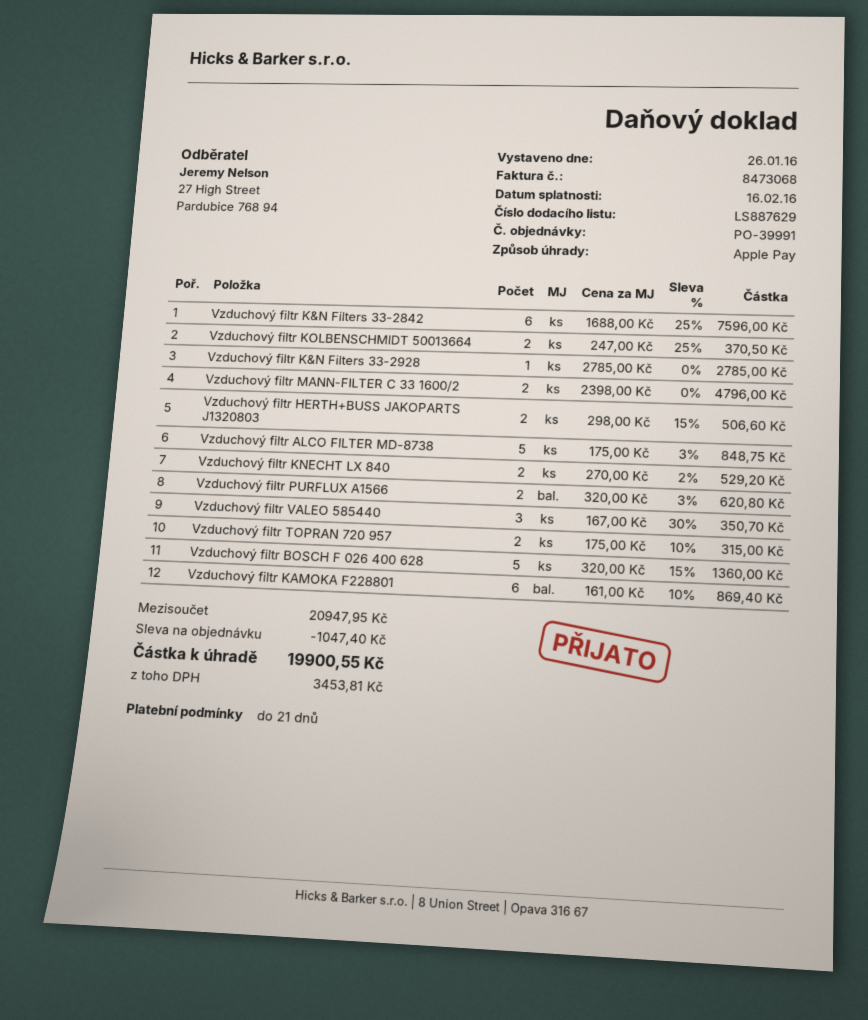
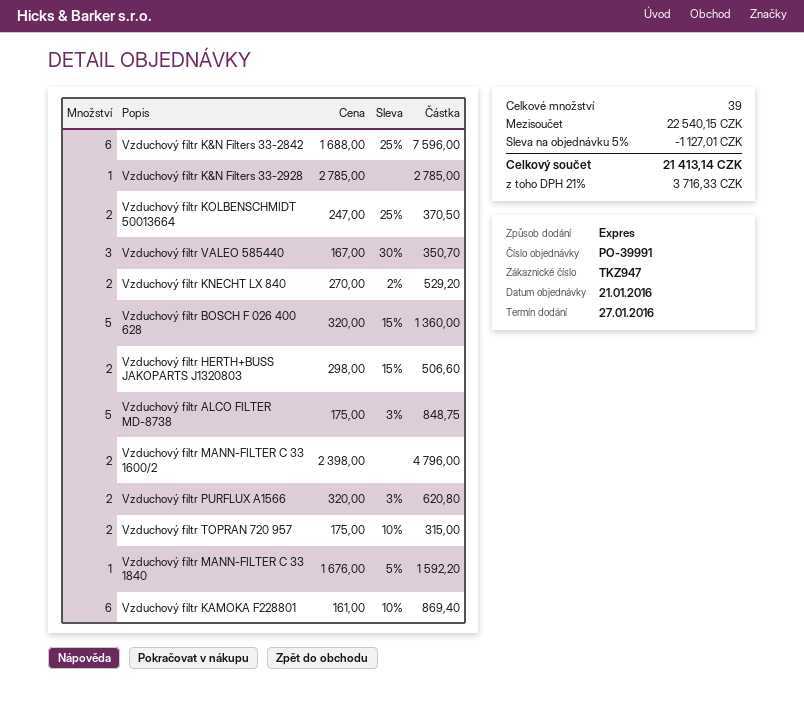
Vzduchový filtr MANN-FILTER C 33 1840: none -> 1 x 1676.00 - 5% = 1592.20
subtotal: 20947.95 -> 22540.15
discount: 1047.40 -> 1127.01
tax: 3453.81 -> 3716.33
total: 19900.55 -> 21413.14

